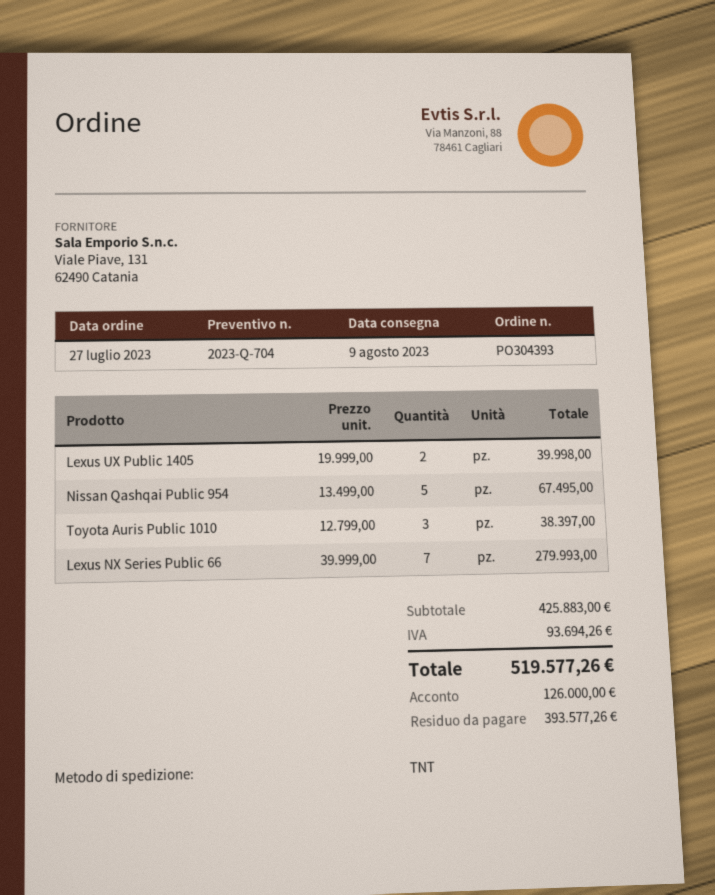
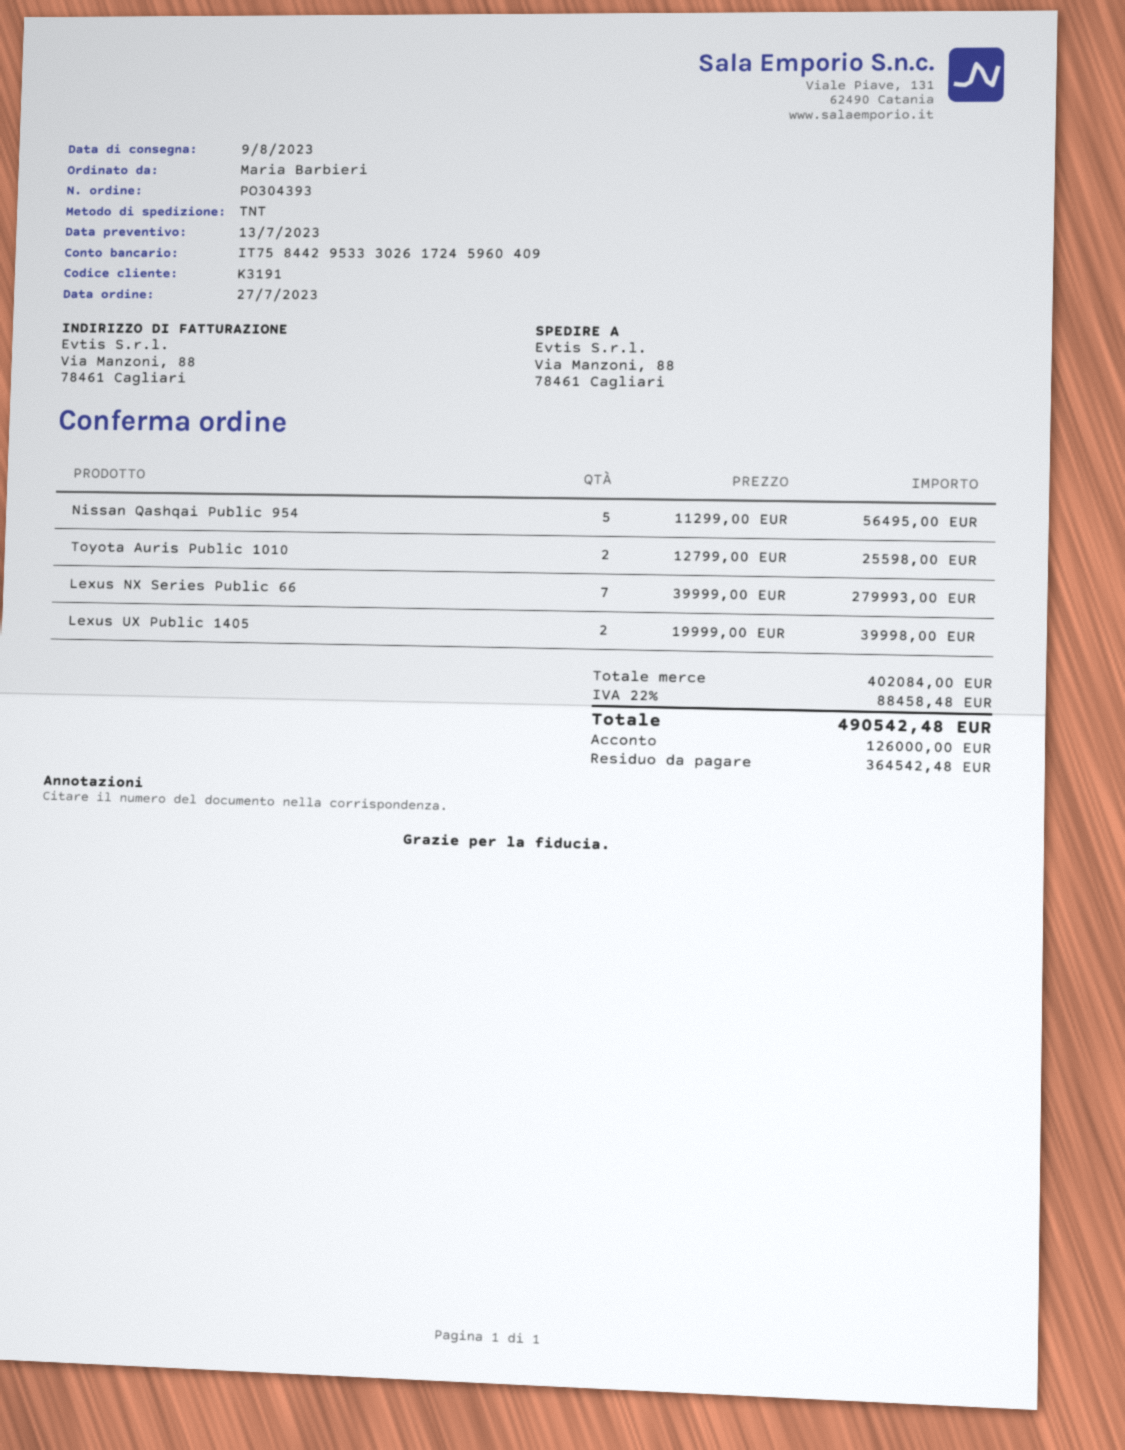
Nissan Qashqai Public 954: 5 x 13499.00 = 67495.00 -> 5 x 11299.00 = 56495.00
Toyota Auris Public 1010: 3 x 12799.00 = 38397.00 -> 2 x 12799.00 = 25598.00
subtotal: 425883.00 -> 402084.00
tax: 93694.26 -> 88458.48
total: 519577.26 -> 490542.48
balance: 393577.26 -> 364542.48

